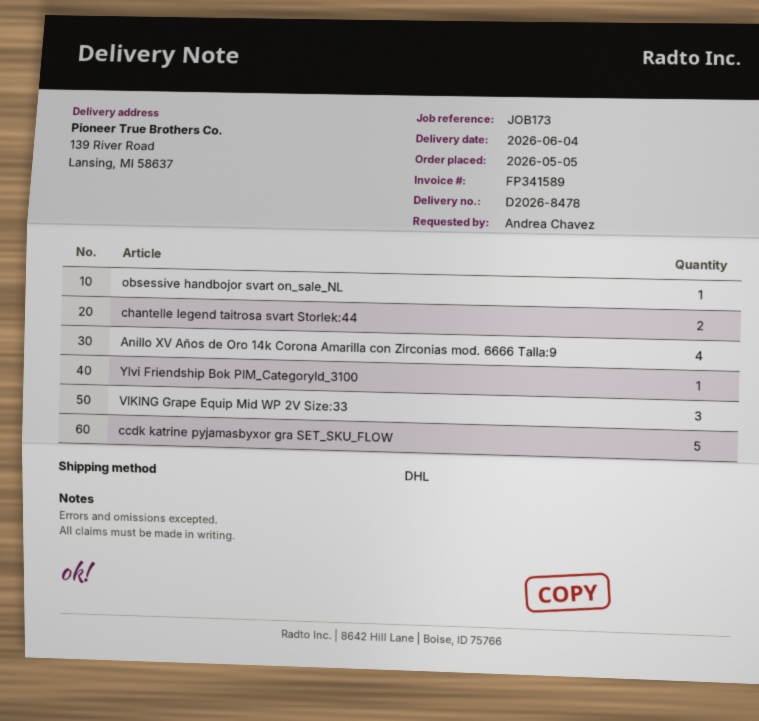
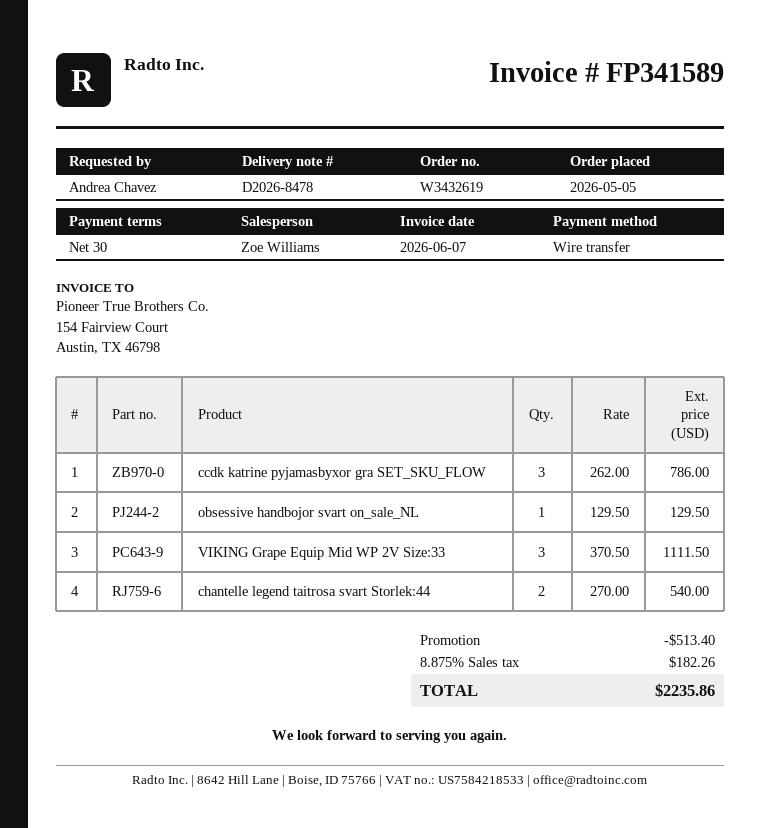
Anillo XV Años de Oro 14k Corona Amarilla con Zirconias mod. 6666 Talla:9: 4 -> none
Ylvi Friendship Bok PIM_CategoryId_3100: 1 -> none
ccdk katrine pyjamasbyxor gra SET_SKU_FLOW: 5 -> 3

